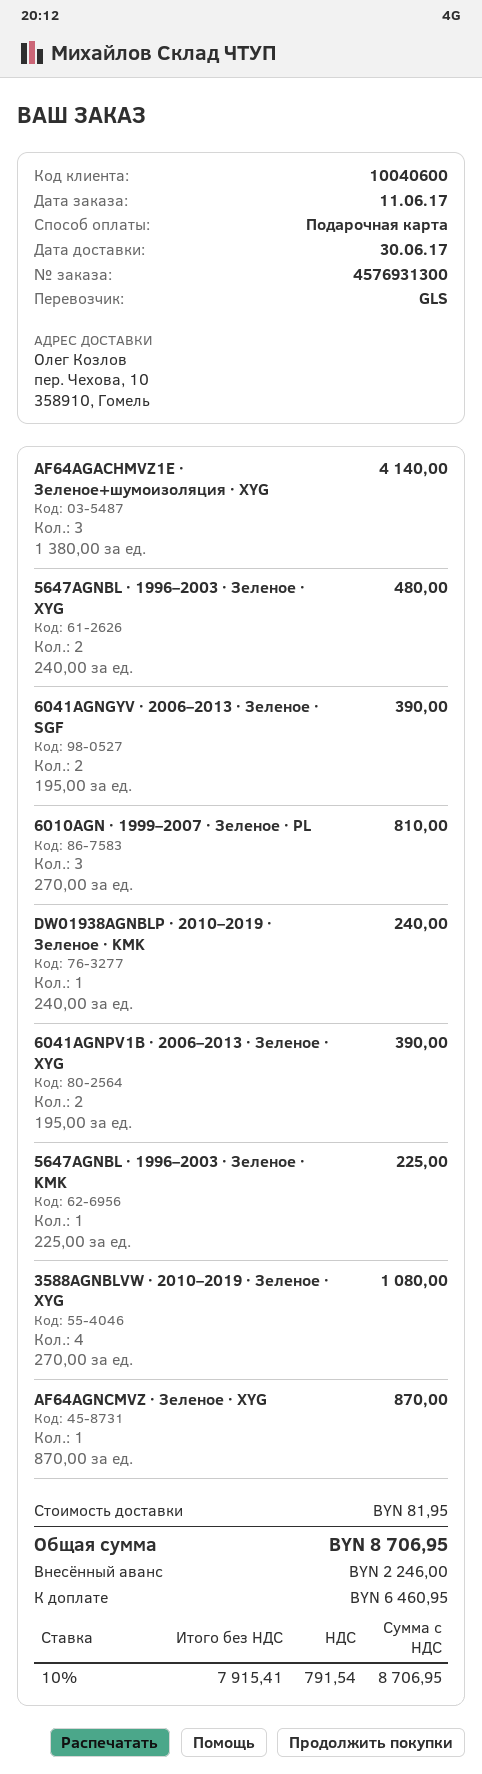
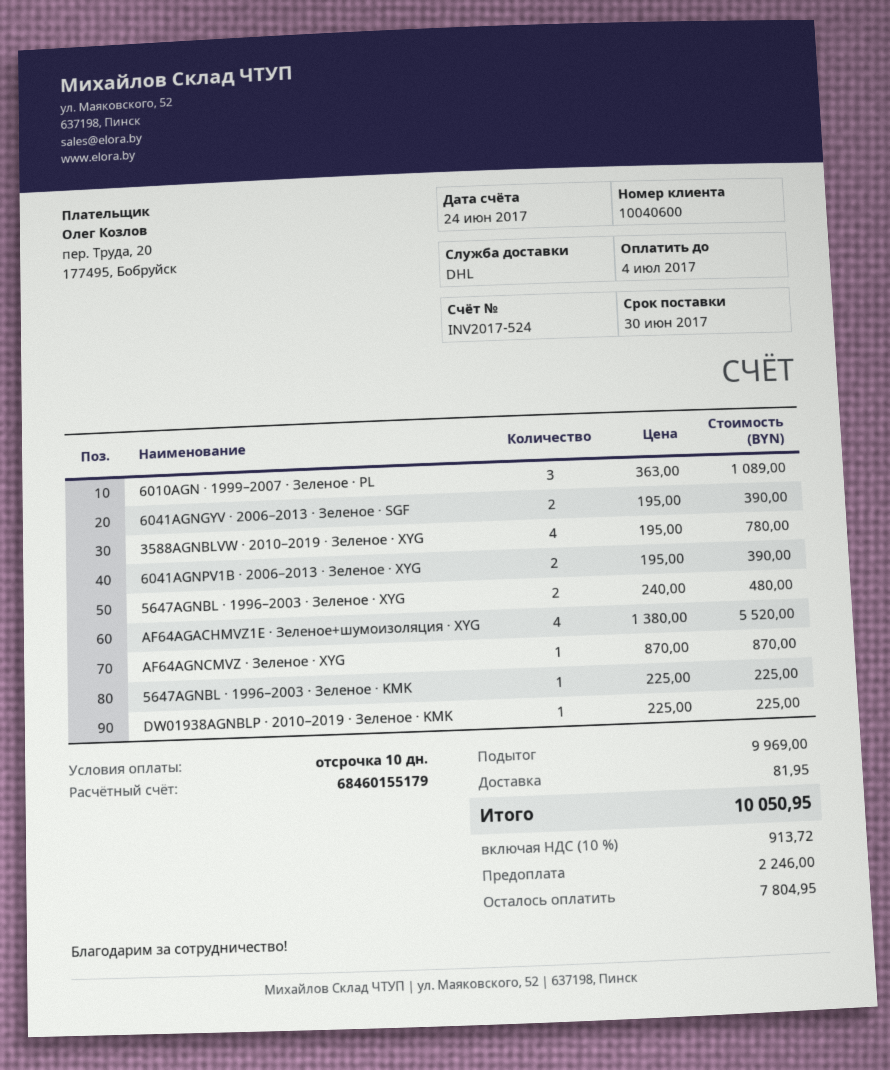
shipping method: GLS -> DHL
AF64AGACHMVZ1E · Зеленое+шумоизоляция · XYG: 3 x 1380.00 = 4140.00 -> 4 x 1380.00 = 5520.00
6010AGN · 1999–2007 · Зеленое · PL: 3 x 270.00 = 810.00 -> 3 x 363.00 = 1089.00
DW01938AGNBLP · 2010–2019 · Зеленое · KMK: 1 x 240.00 = 240.00 -> 1 x 225.00 = 225.00
3588AGNBLVW · 2010–2019 · Зеленое · XYG: 4 x 270.00 = 1080.00 -> 4 x 195.00 = 780.00
tax: 10% = 791.54 -> 10% = 913.72
total: 8706.95 -> 10050.95
balance: 6460.95 -> 7804.95

